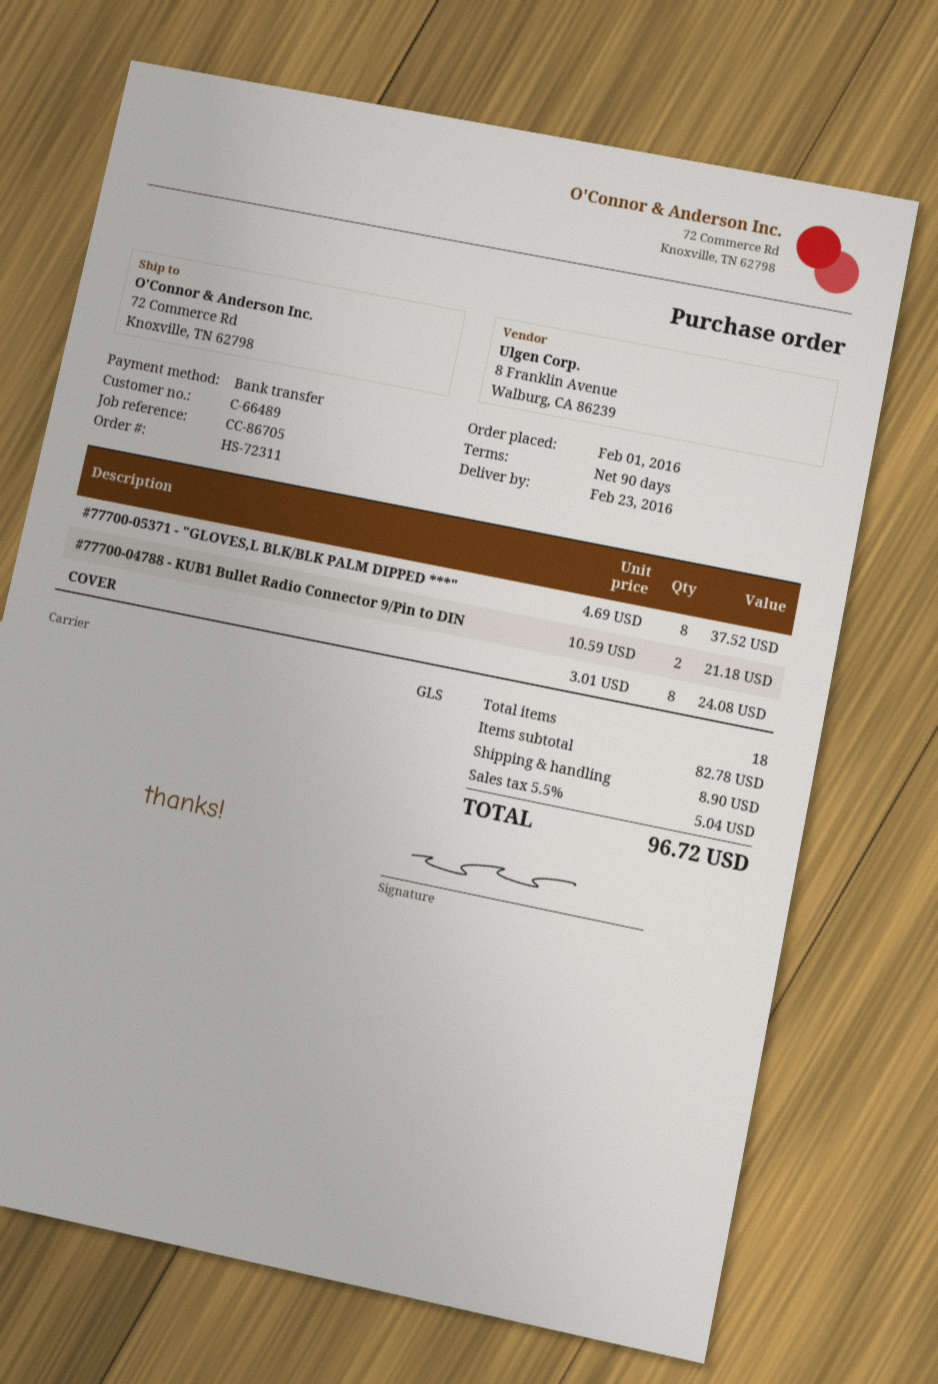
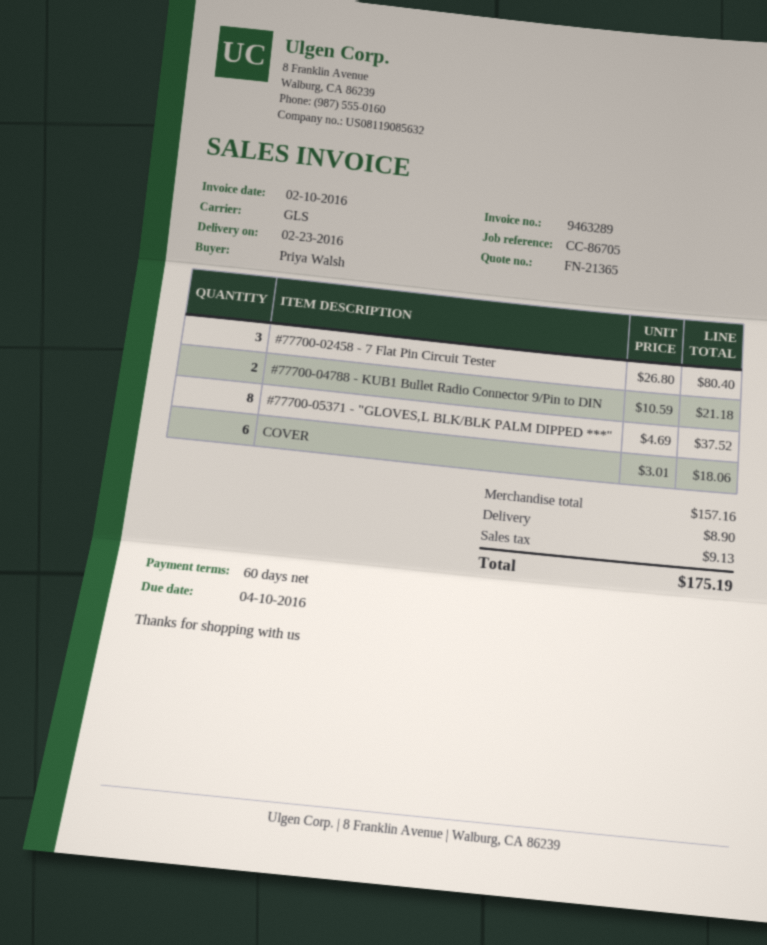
payment terms: 90 days -> 60 days
COVER: 8 x 3.01 = 24.08 -> 6 x 3.01 = 18.06
#77700-02458 - 7 Flat Pin Circuit Tester: none -> 3 x 26.80 = 80.40
subtotal: 82.78 -> 157.16
tax: 5.04 -> 9.13
total: 96.72 -> 175.19

